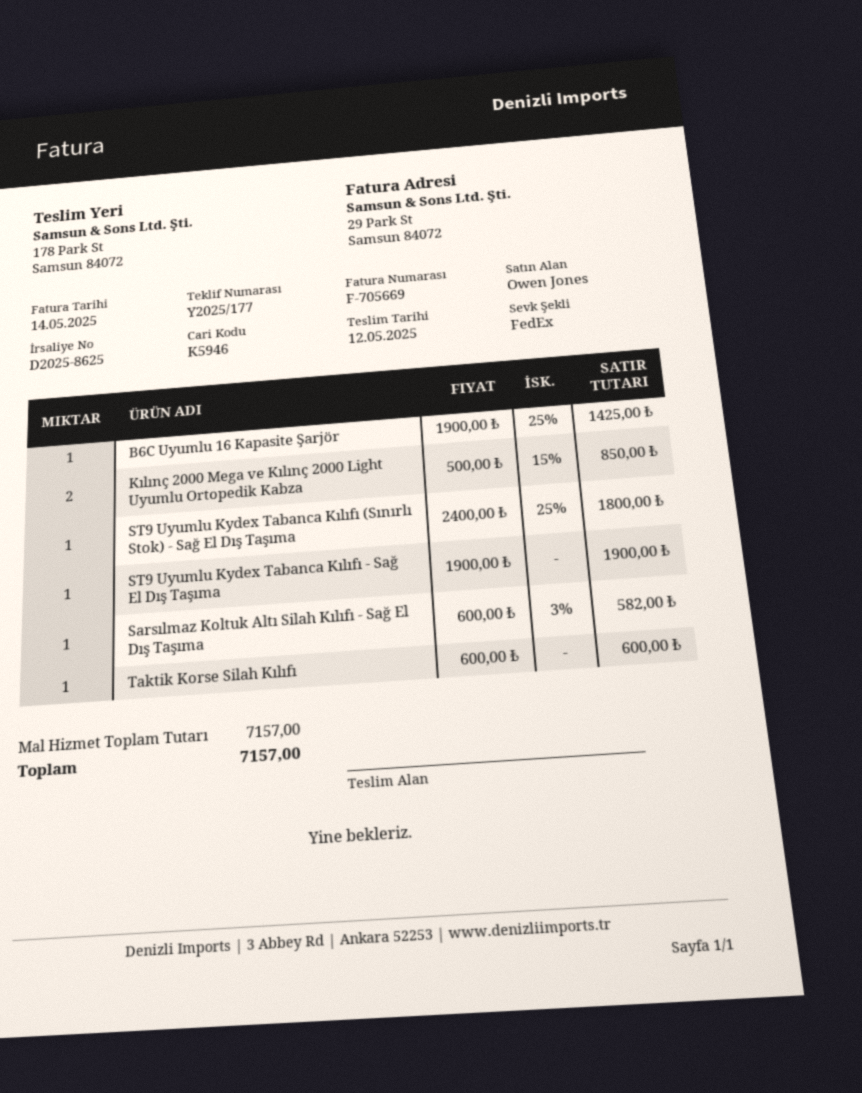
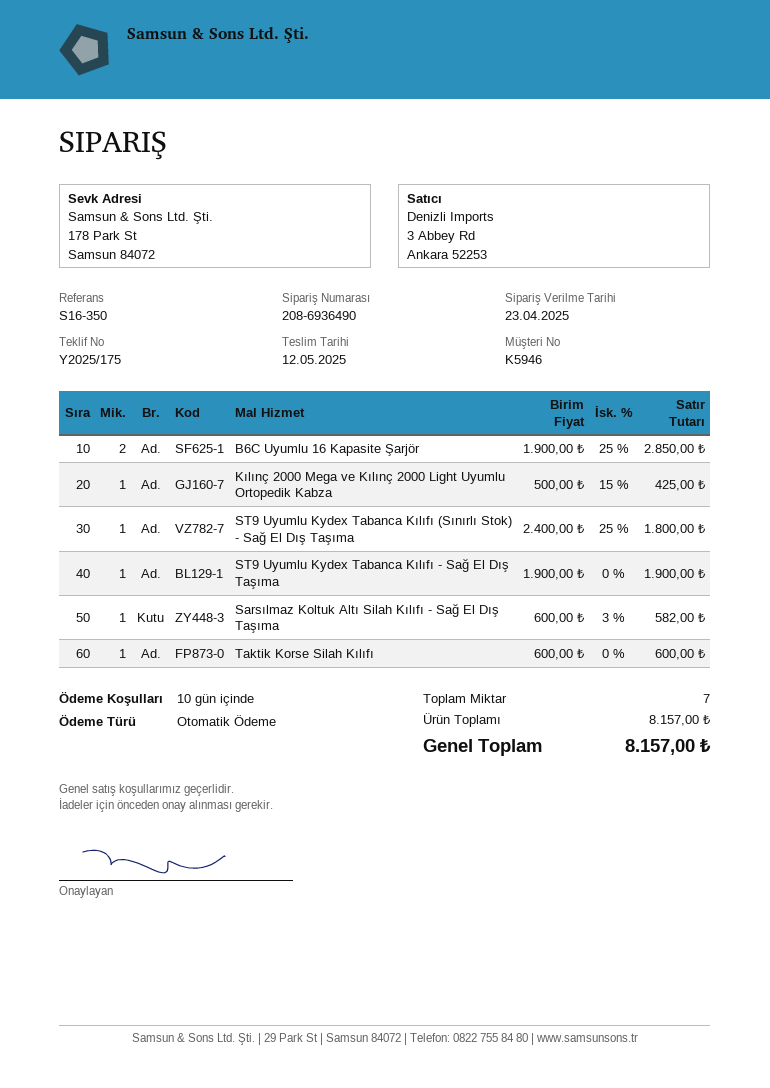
quote number: Y2025/177 -> Y2025/175
B6C Uyumlu 16 Kapasite Şarjör: 1 x 1900.00 - 25% = 1425.00 -> 2 x 1900.00 - 25% = 2850.00
Kılınç 2000 Mega ve Kılınç 2000 Light Uyumlu Ortopedik Kabza: 2 x 500.00 - 15% = 850.00 -> 1 x 500.00 - 15% = 425.00
subtotal: 7157.00 -> 8157.00
total: 7157.00 -> 8157.00

